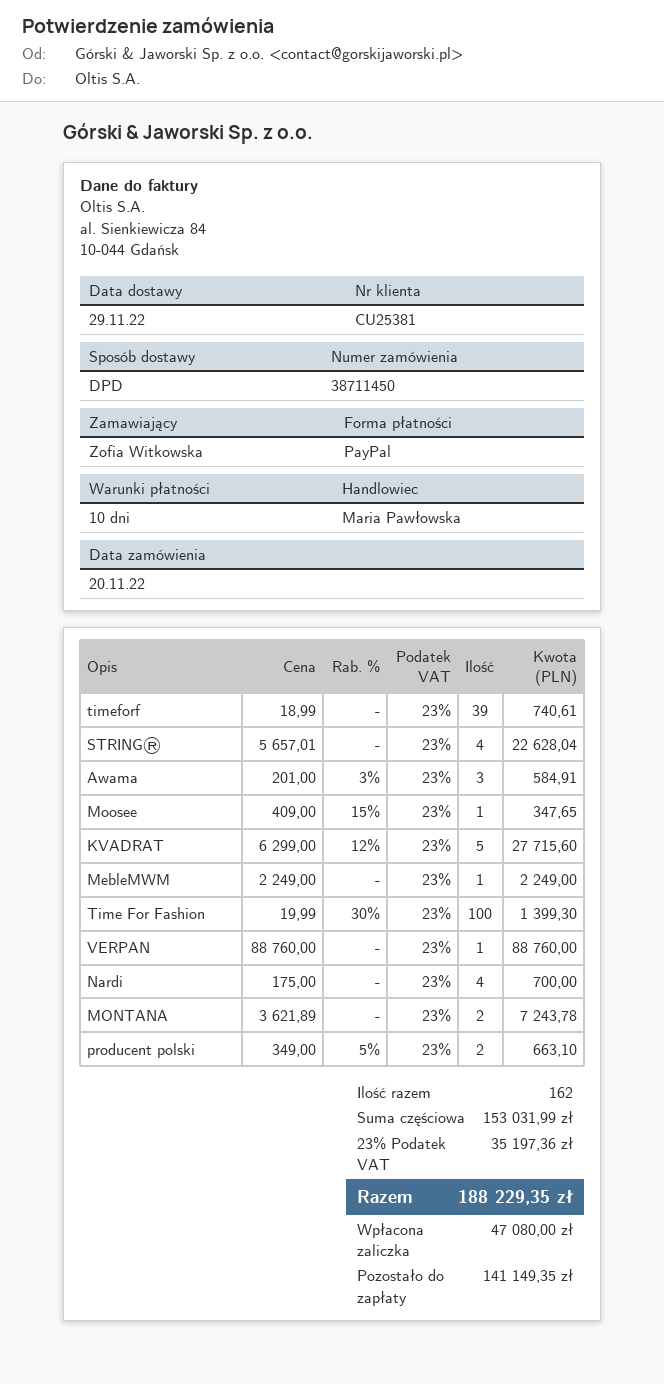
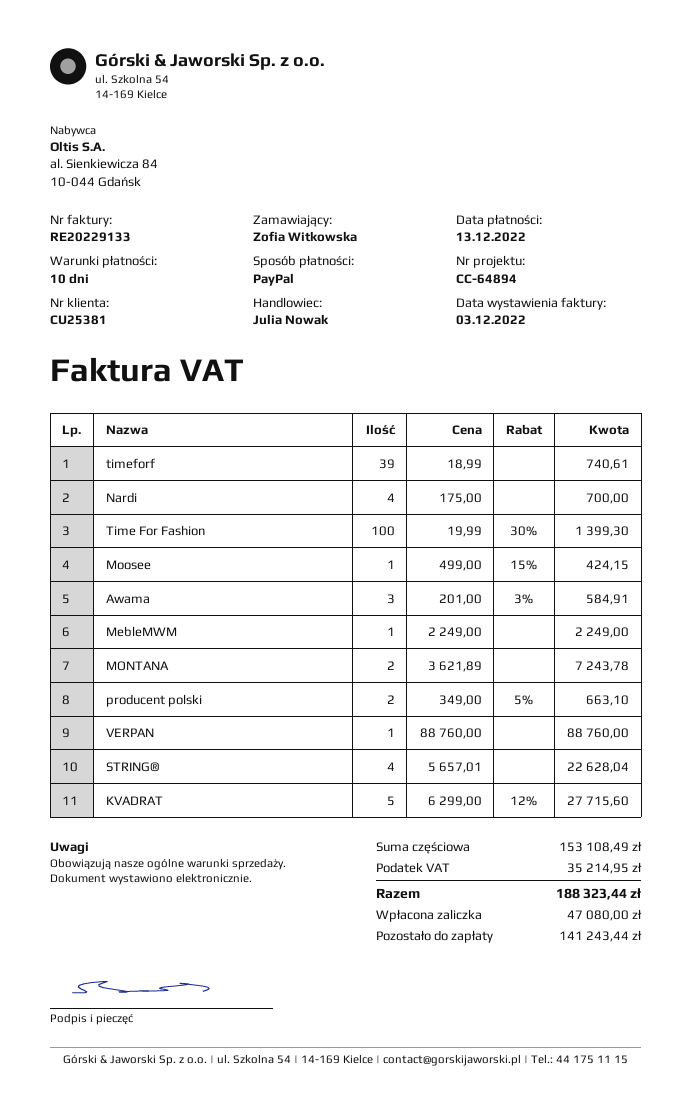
sales rep: Maria Pawłowska -> Julia Nowak
Moosee: 1 x 409.00 - 15% = 347.65 -> 1 x 499.00 - 15% = 424.15
subtotal: 153031.99 -> 153108.49
tax: 35197.36 -> 35214.95
total: 188229.35 -> 188323.44
balance: 141149.35 -> 141243.44

